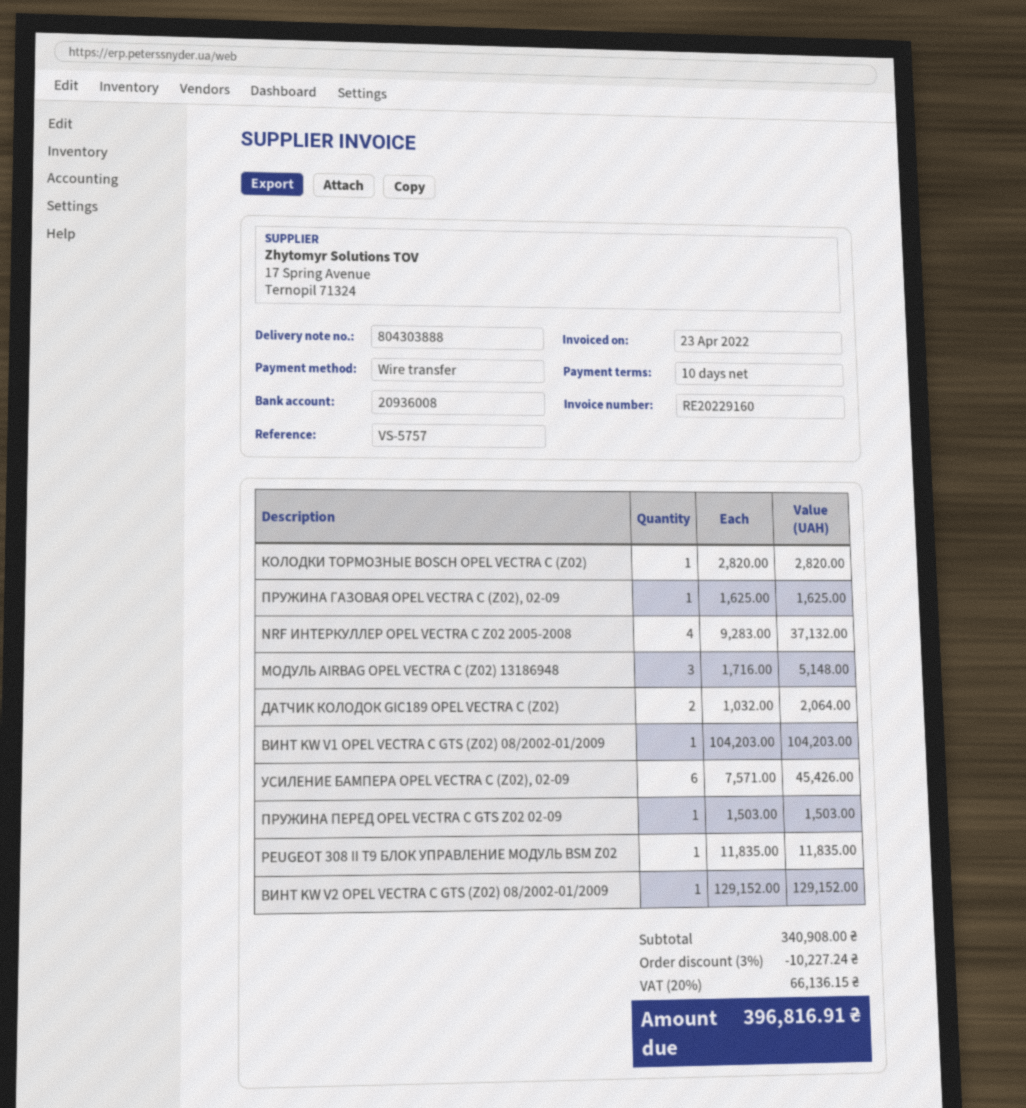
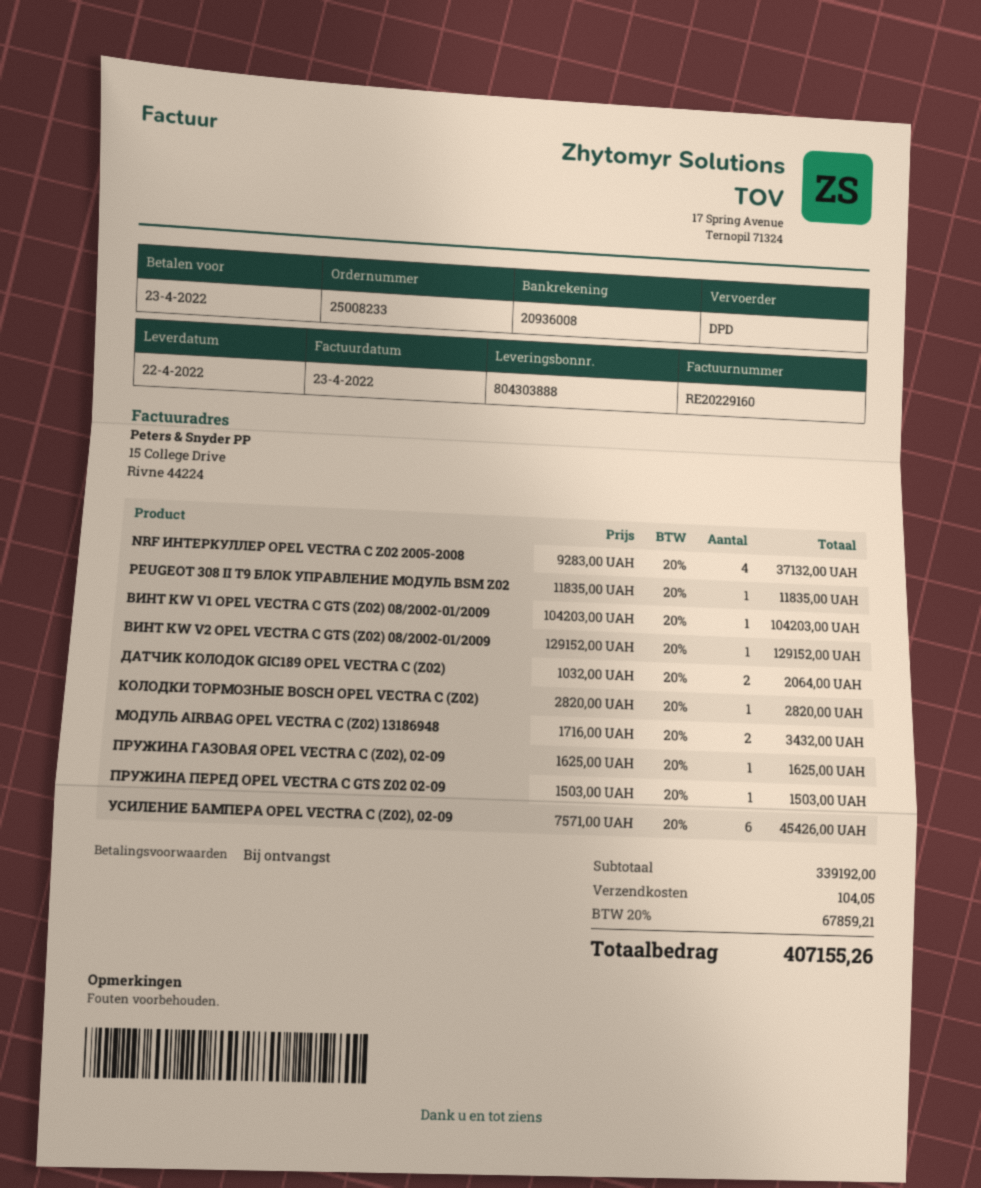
payment terms: 10 days -> on receipt
МОДУЛЬ AIRBAG OPEL VECTRA C (Z02) 13186948: 3 x 1716.00 = 5148.00 -> 2 x 1716.00 = 3432.00
subtotal: 340908.00 -> 339192.00
discount: 3% = 10227.24 -> none
shipping: none -> 104.05
tax: 20% = 66136.15 -> 20% = 67859.21
total: 396816.91 -> 407155.26

